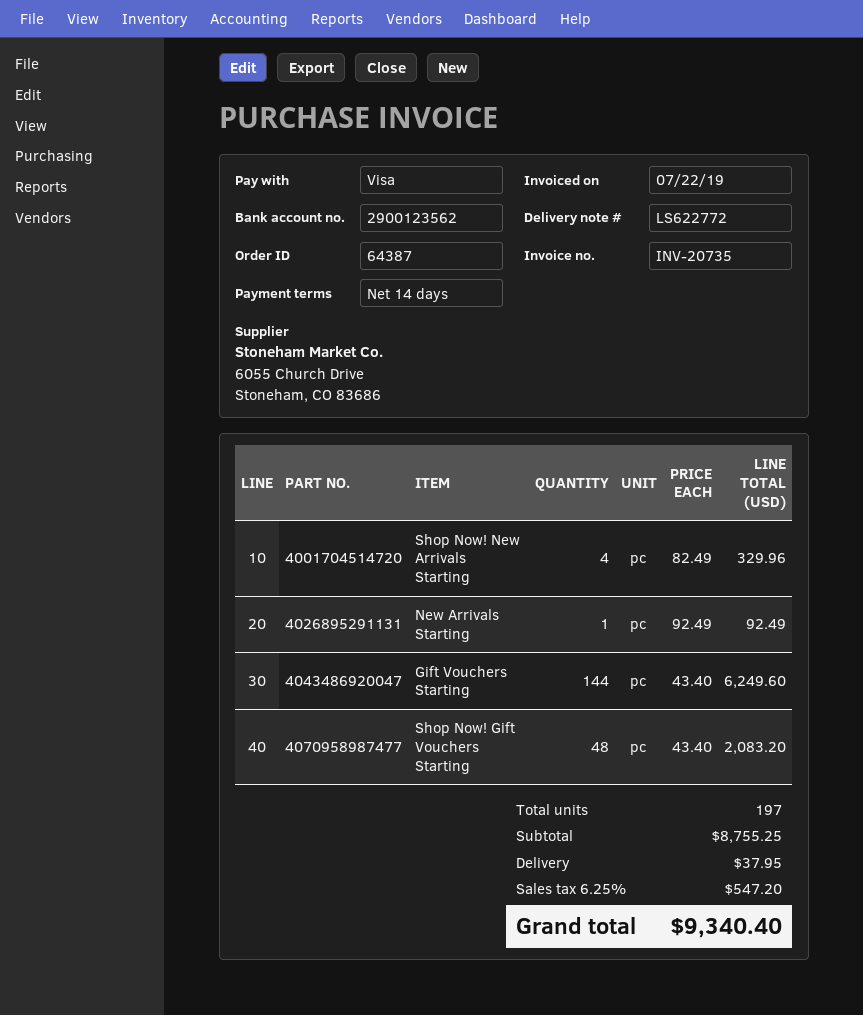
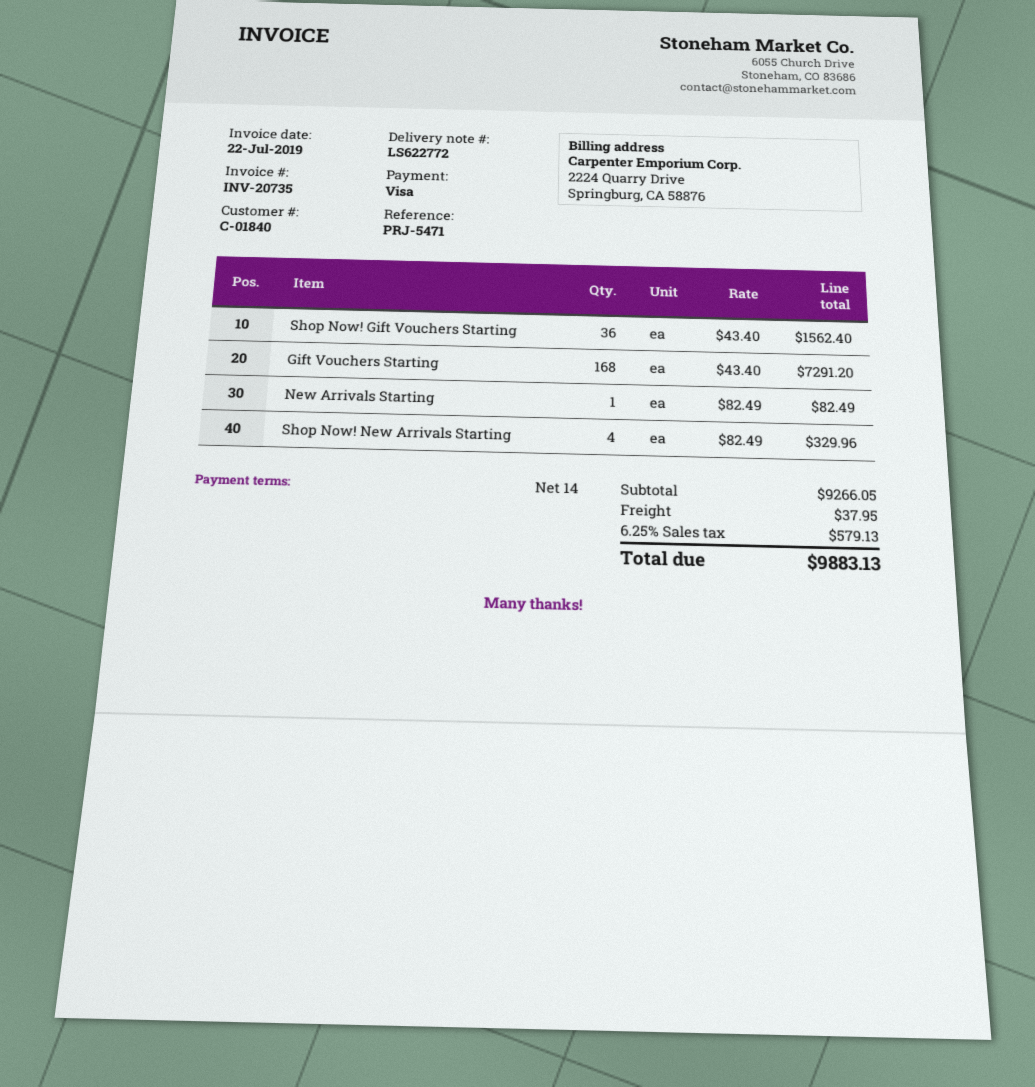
New Arrivals Starting: 1 x 92.49 = 92.49 -> 1 x 82.49 = 82.49
Gift Vouchers Starting: 144 x 43.40 = 6249.60 -> 168 x 43.40 = 7291.20
Shop Now! Gift Vouchers Starting: 48 x 43.40 = 2083.20 -> 36 x 43.40 = 1562.40
subtotal: 8755.25 -> 9266.05
tax: 6.25% = 547.20 -> 6.25% = 579.13
total: 9340.40 -> 9883.13

